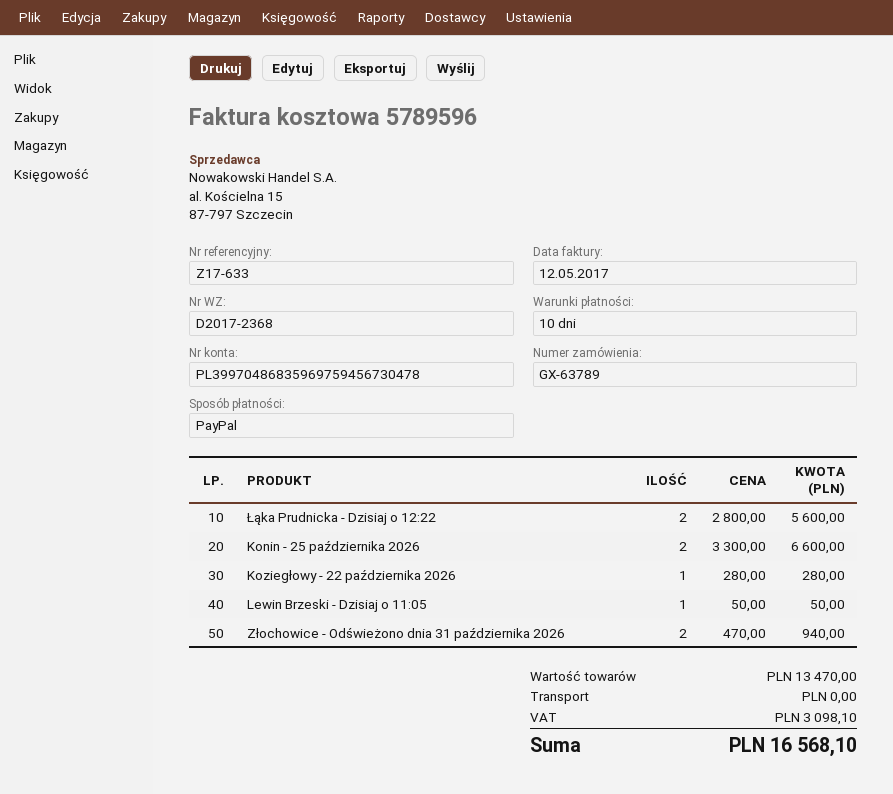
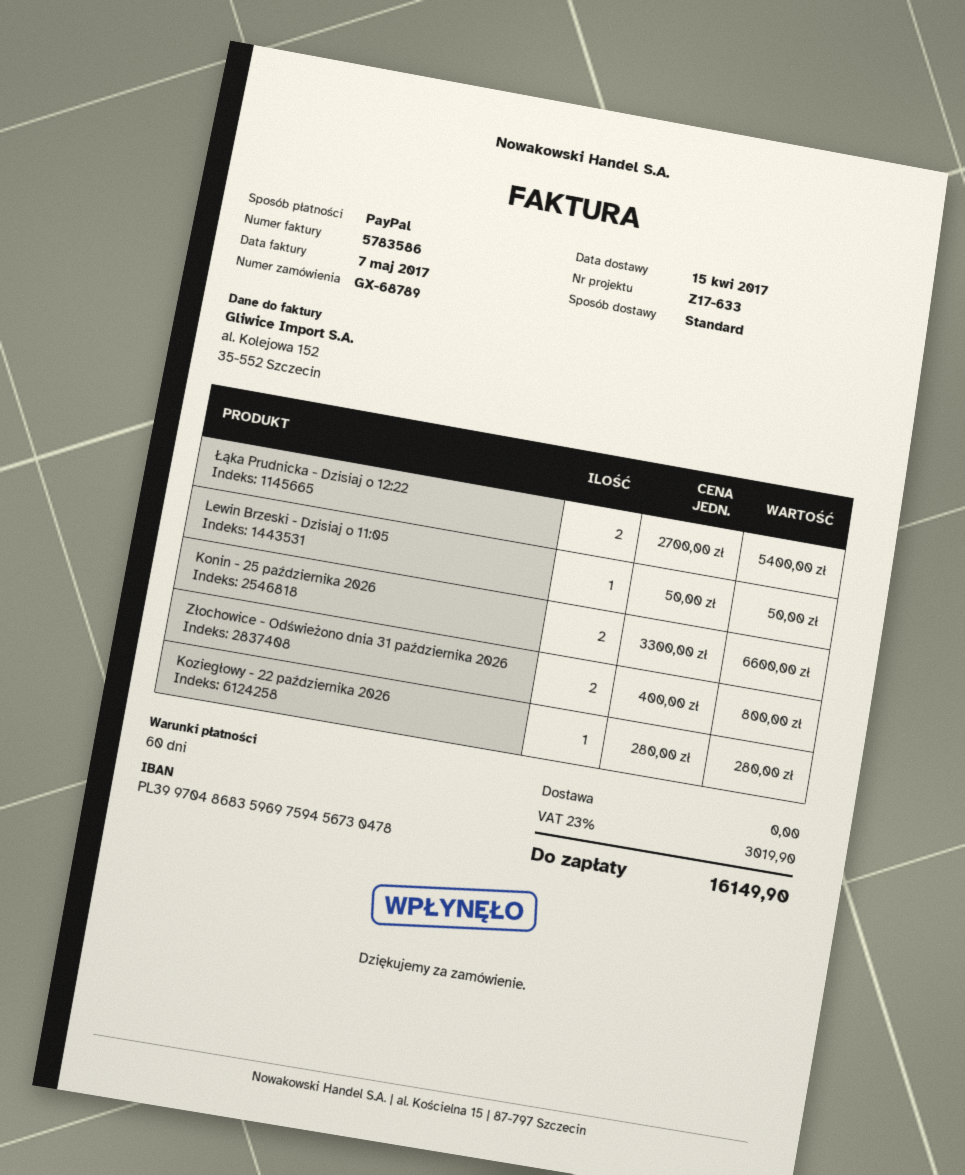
order number: GX-63789 -> GX-68789
invoice number: 5789596 -> 5783586
invoice date: 2017-05-12 -> 2017-05-07
payment terms: 10 days -> 60 days
Łąka Prudnicka - Dzisiaj o 12:22: 2 x 2800.00 = 5600.00 -> 2 x 2700.00 = 5400.00
Złochowice - Odświeżono dnia 31 października 2026: 2 x 470.00 = 940.00 -> 2 x 400.00 = 800.00
tax: 3098.10 -> 3019.90
total: 16568.10 -> 16149.90

